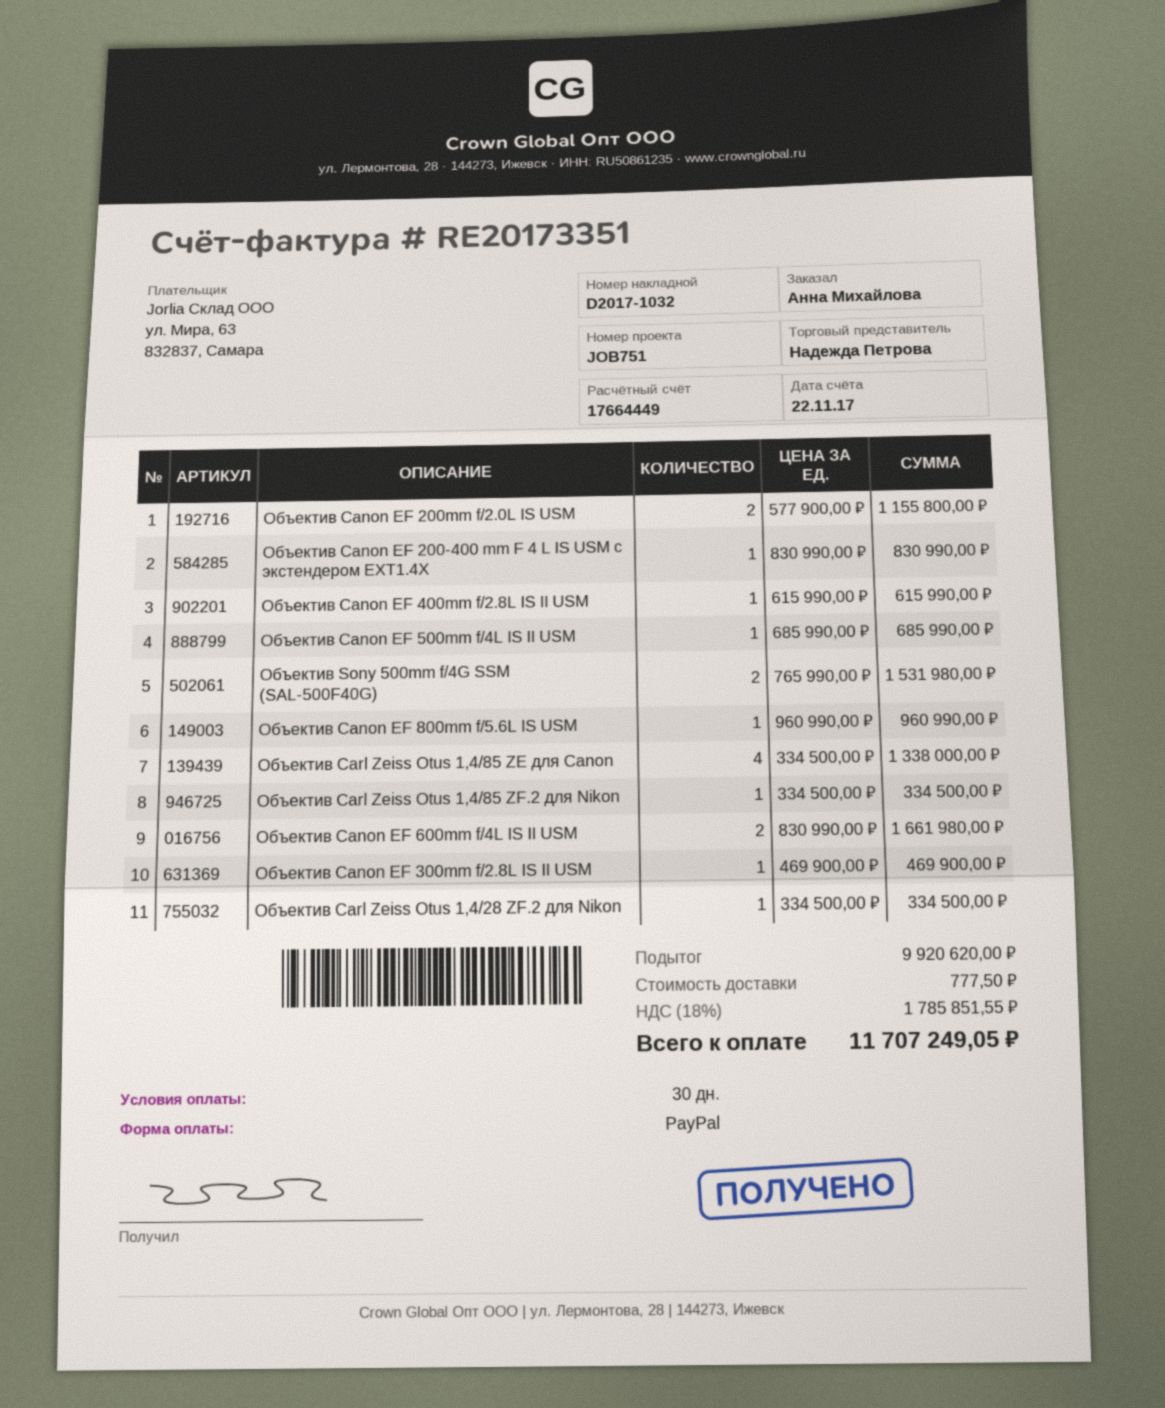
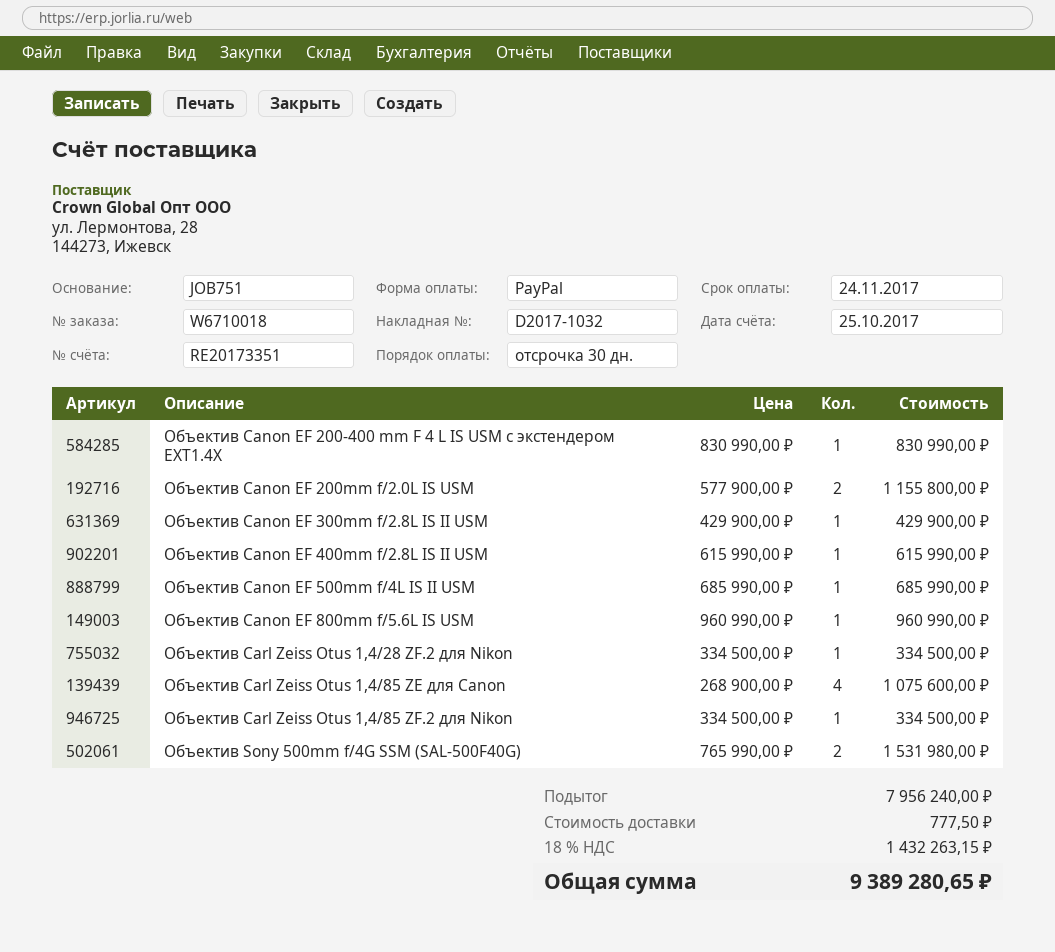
invoice date: 2017-11-22 -> 2017-10-25
Объектив Carl Zeiss Otus 1,4/85 ZE для Canon: 4 x 334500.00 = 1338000.00 -> 4 x 268900.00 = 1075600.00
Объектив Canon EF 600mm f/4L IS II USM: 2 x 830990.00 = 1661980.00 -> none
Объектив Canon EF 300mm f/2.8L IS II USM: 1 x 469900.00 = 469900.00 -> 1 x 429900.00 = 429900.00
subtotal: 9920620.00 -> 7956240.00
tax: 18% = 1785851.55 -> 18% = 1432263.15
total: 11707249.05 -> 9389280.65

